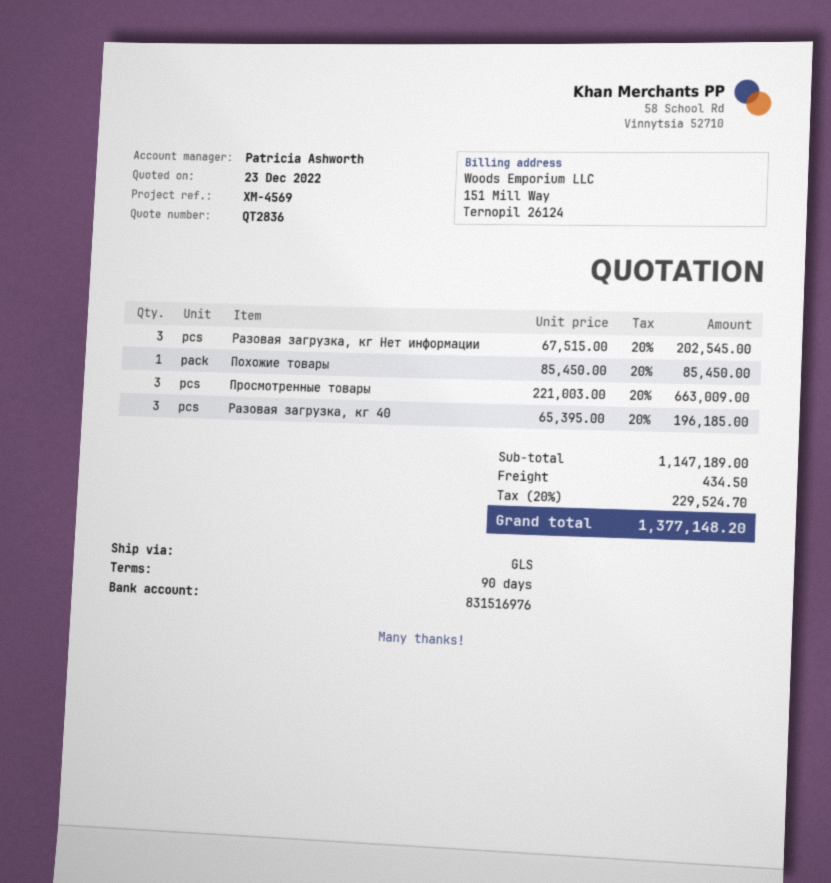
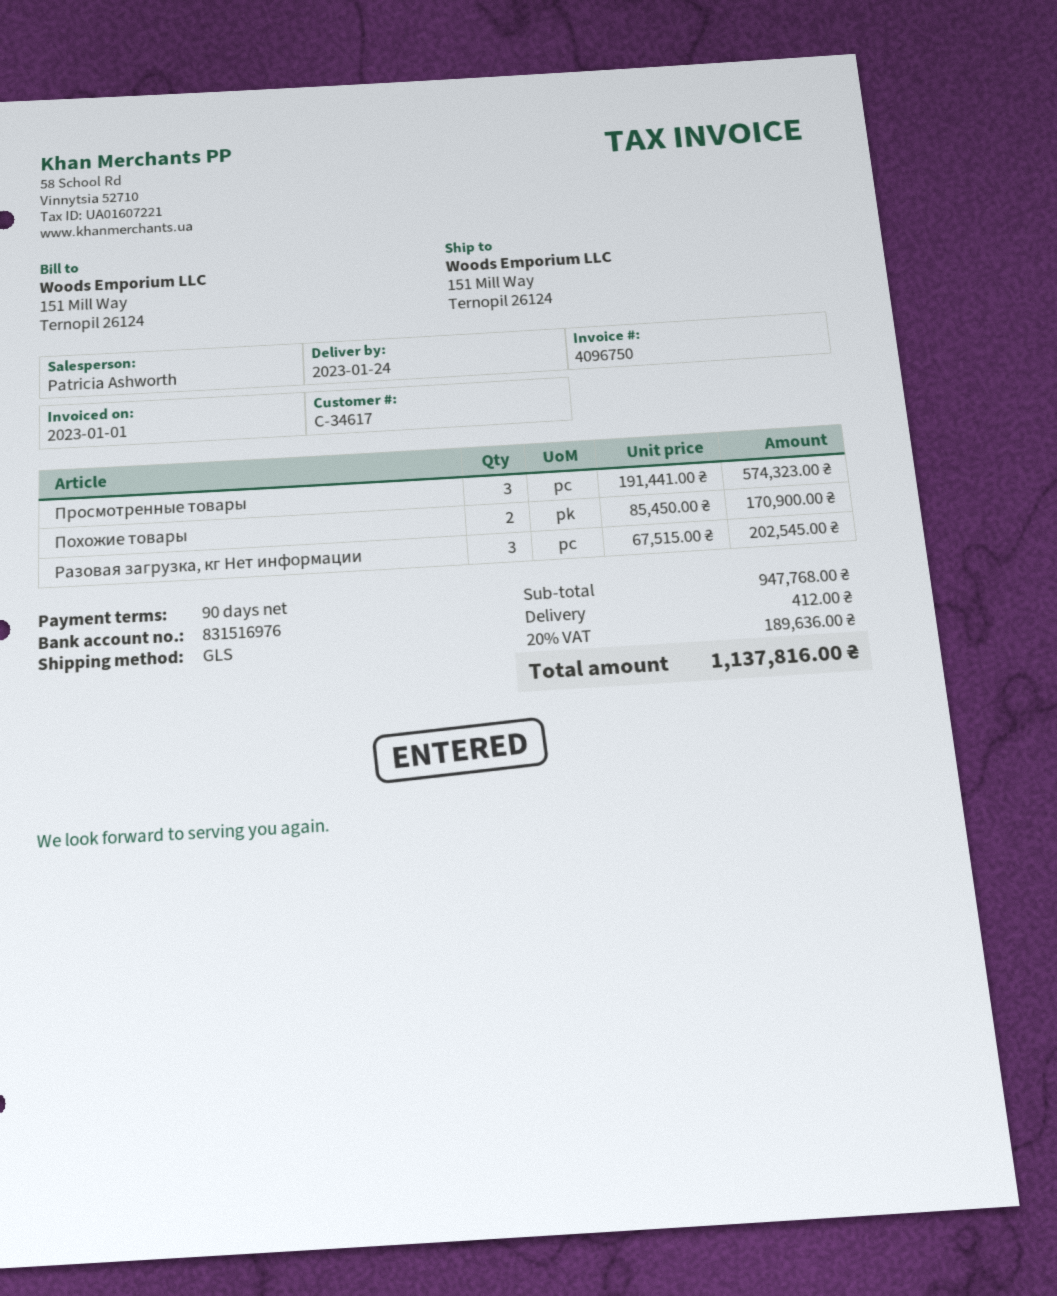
Похожие товары: 1 x 85450.00 = 85450.00 -> 2 x 85450.00 = 170900.00
Просмотренные товары: 3 x 221003.00 = 663009.00 -> 3 x 191441.00 = 574323.00
Разовая загрузка, кг 40: 3 x 65395.00 = 196185.00 -> none
subtotal: 1147189.00 -> 947768.00
shipping: 434.50 -> 412.00
tax: 20% = 229524.70 -> 20% = 189636.00
total: 1377148.20 -> 1137816.00

